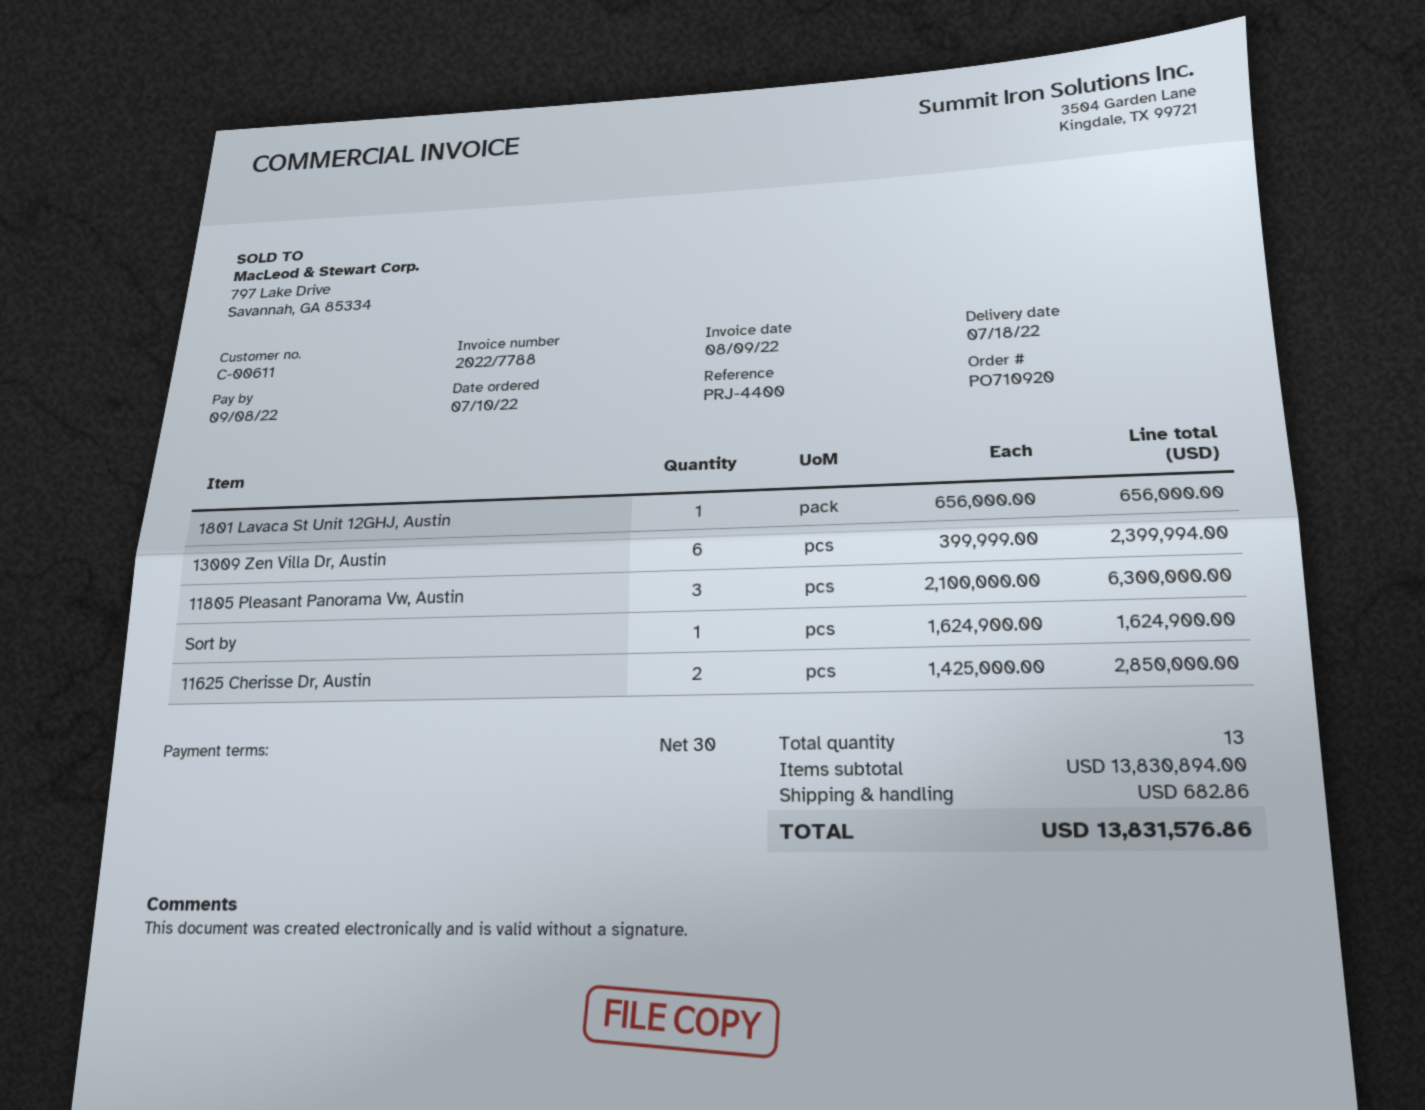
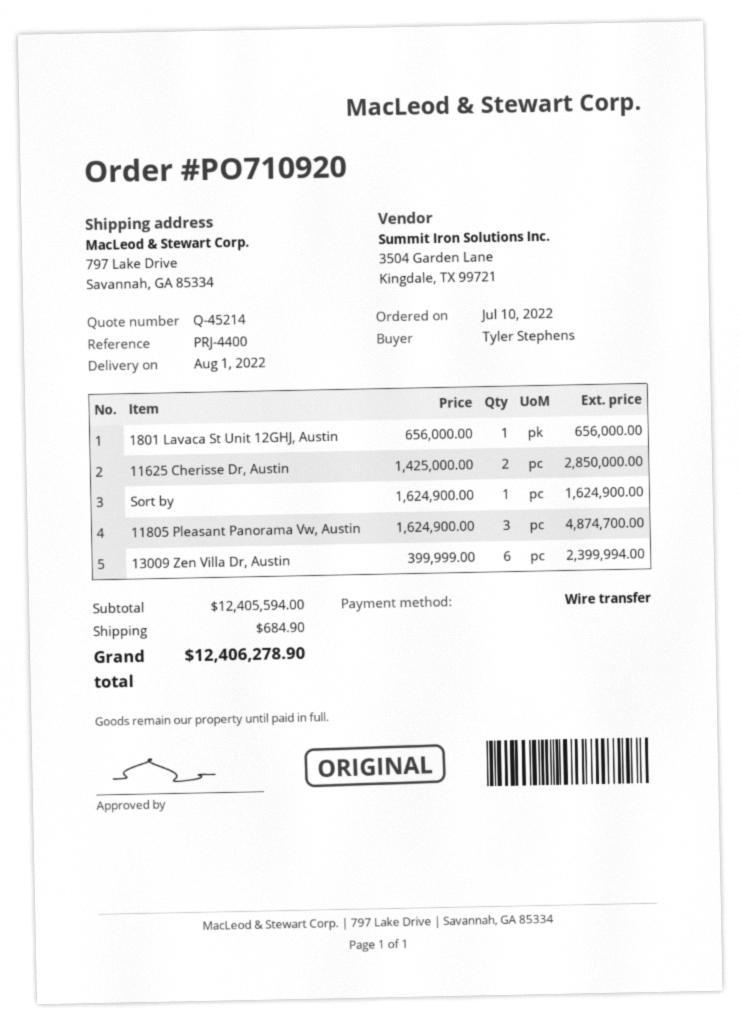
delivery date: 2022-07-18 -> 2022-08-01
11805 Pleasant Panorama Vw, Austin: 3 x 2100000.00 = 6300000.00 -> 3 x 1624900.00 = 4874700.00
subtotal: 13830894.00 -> 12405594.00
shipping: 682.86 -> 684.90
total: 13831576.86 -> 12406278.90

